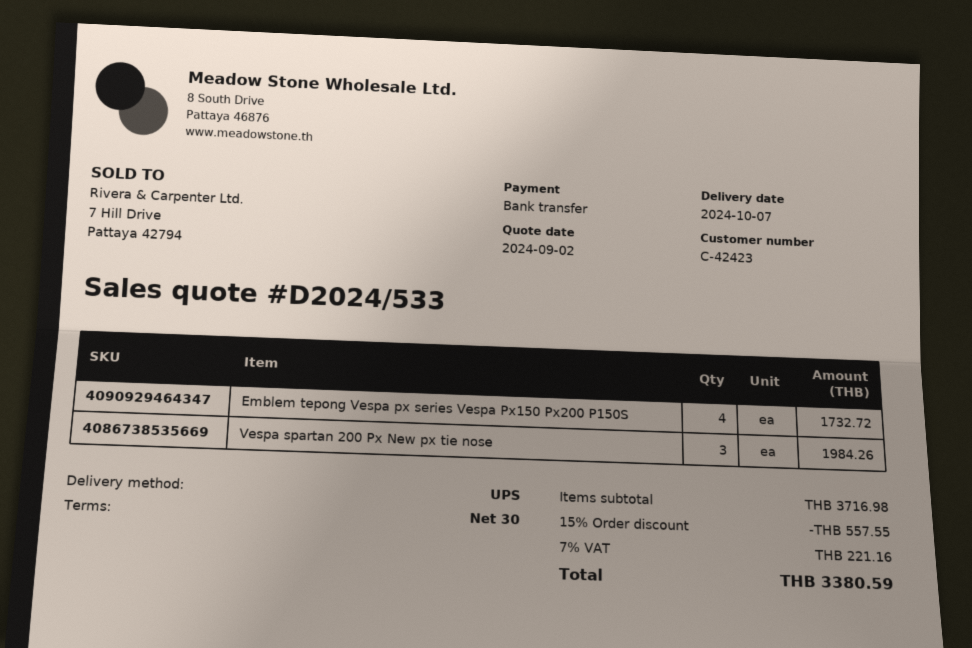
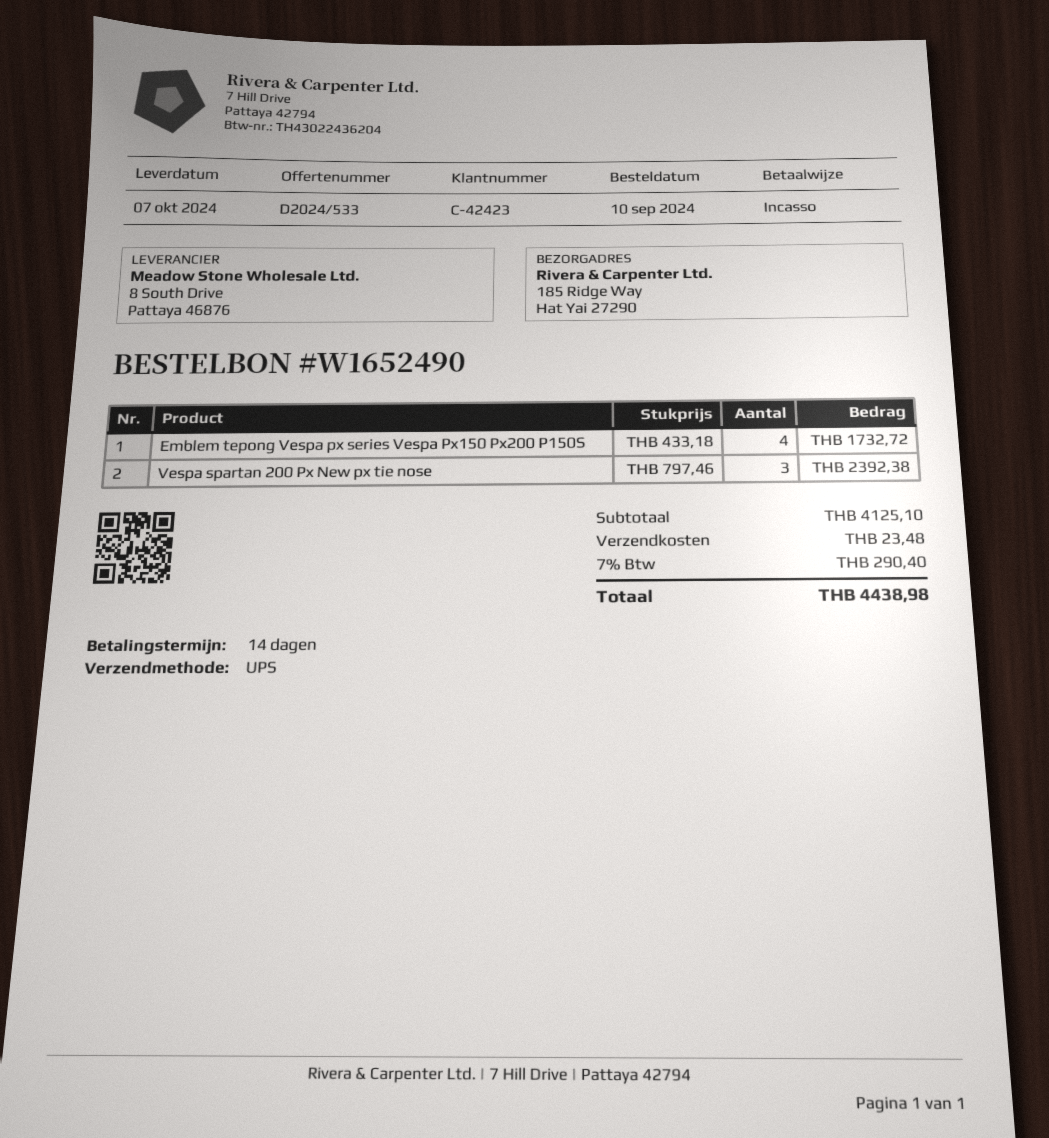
payment terms: 30 days -> 14 days
payment method: bank transfer -> direct debit
Vespa spartan 200 Px New px tie nose: 3 for 1984.26 -> 3 for 2392.38
subtotal: 3716.98 -> 4125.10
discount: 15% = 557.55 -> none
shipping: none -> 23.48
tax: 7% = 221.16 -> 7% = 290.40
total: 3380.59 -> 4438.98

